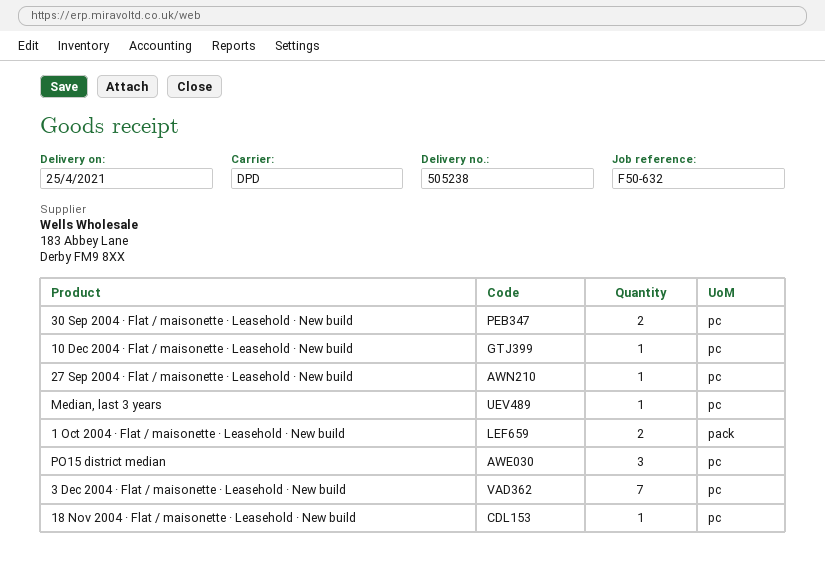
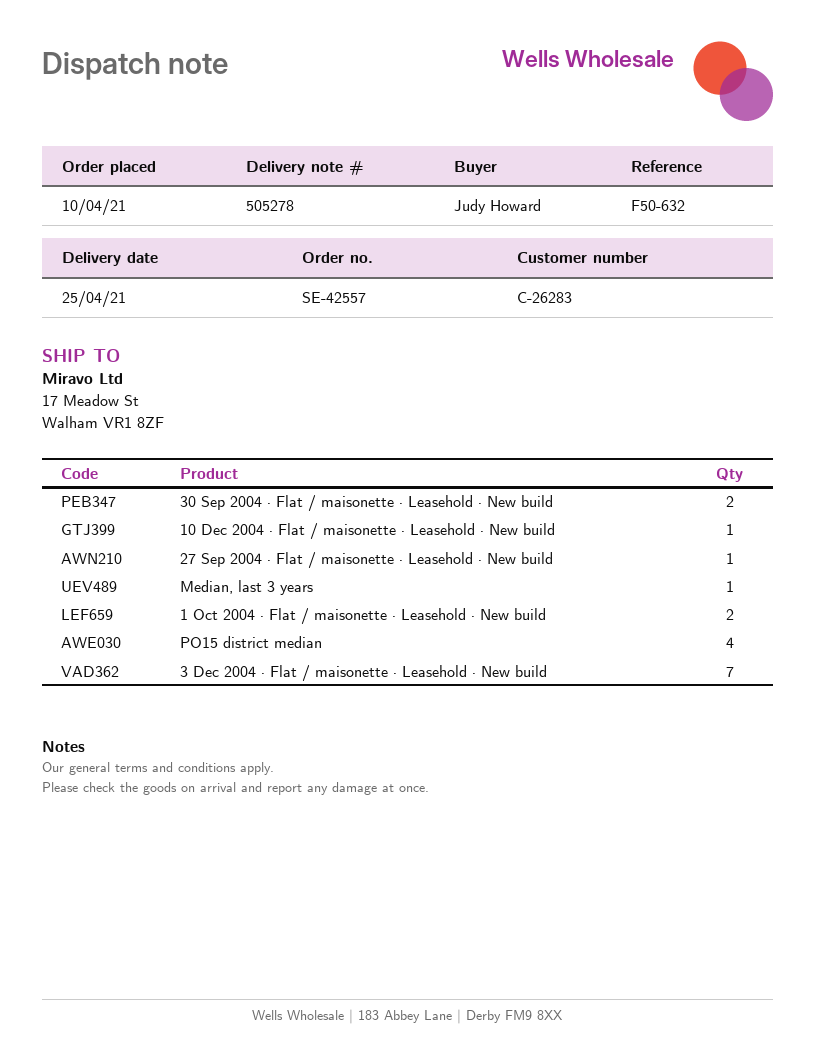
delivery note number: 505238 -> 505278
PO15 district median: 3 -> 4
18 Nov 2004 · Flat / maisonette · Leasehold · New build: 1 -> none

